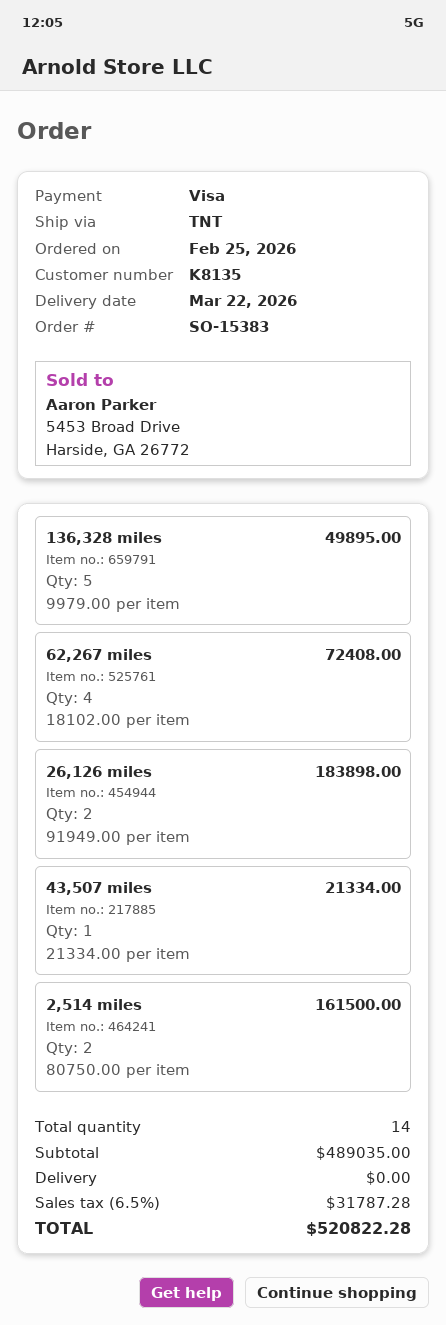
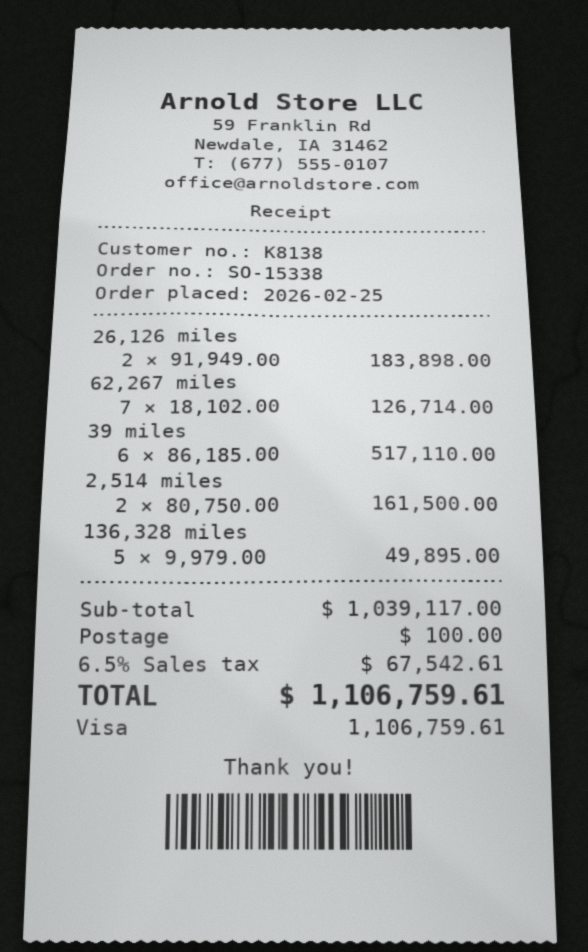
order number: SO-15383 -> SO-15338
customer number: K8135 -> K8138
62,267 miles: 4 x 18102.00 = 72408.00 -> 7 x 18102.00 = 126714.00
43,507 miles: 1 x 21334.00 = 21334.00 -> none
39 miles: none -> 6 x 86185.00 = 517110.00
subtotal: 489035.00 -> 1039117.00
shipping: 0.00 -> 100.00
tax: 6.5% = 31787.28 -> 6.5% = 67542.61
total: 520822.28 -> 1106759.61

